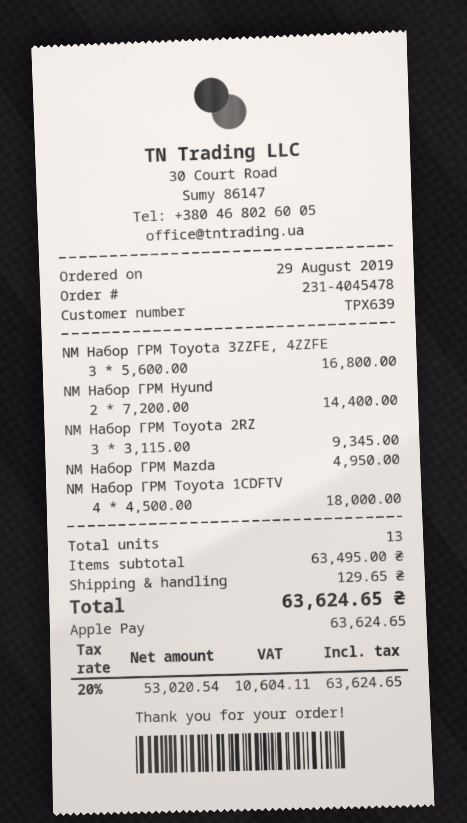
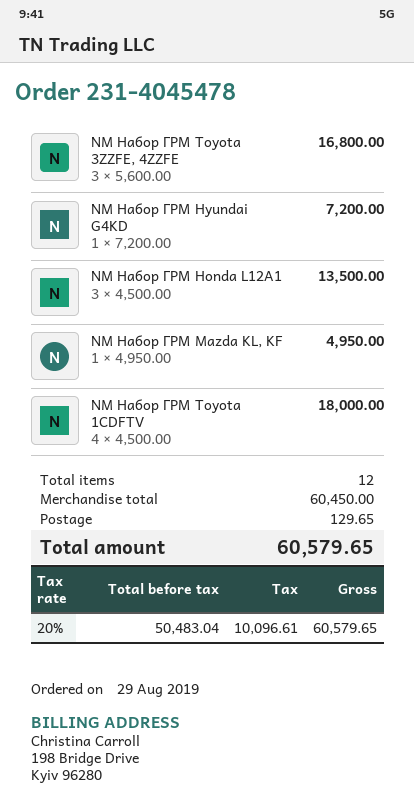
NM Набор ГРМ Hyund: 2 x 7200.00 = 14400.00 -> 1 x 7200.00 = 7200.00
NM Набор ГРМ Toyota 2RZ: 3 x 3115.00 = 9345.00 -> none
NM Набор ГРМ Honda L12A1: none -> 3 x 4500.00 = 13500.00
total quantity: 13 -> 12
subtotal: 63495.00 -> 60450.00
net: 53020.54 -> 50483.04
tax: 20% = 10604.11 -> 20% = 10096.61
total: 63624.65 -> 60579.65

